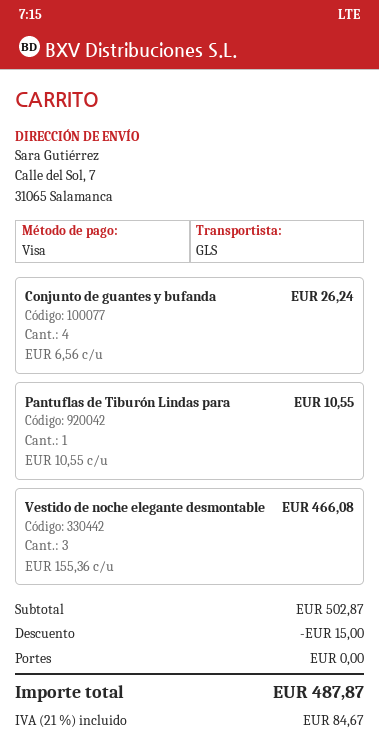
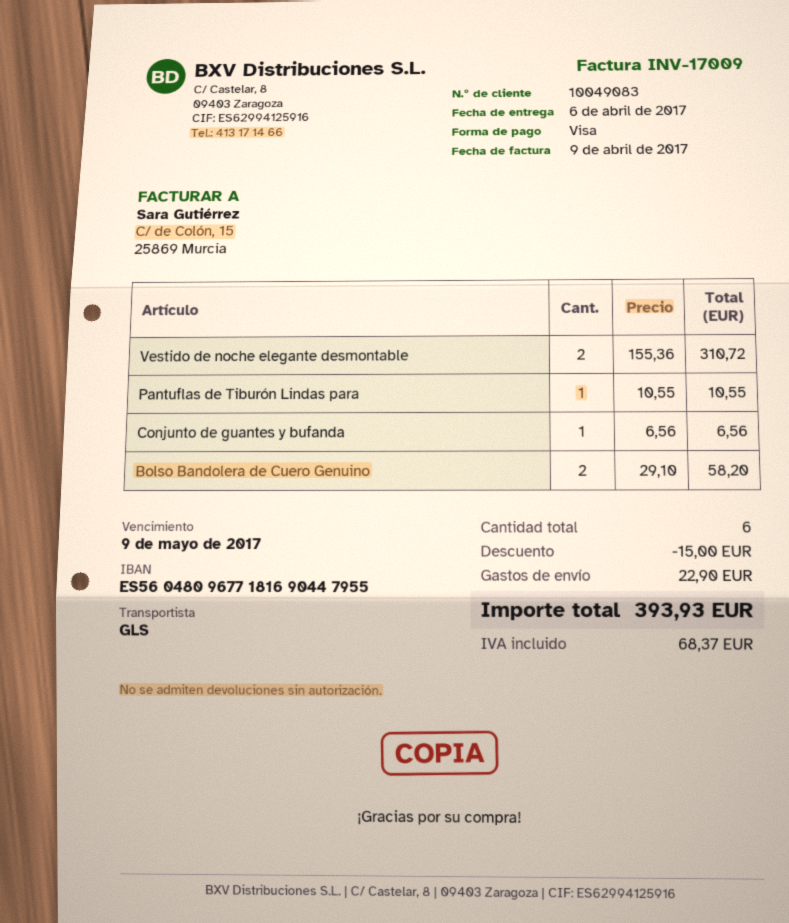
Conjunto de guantes y bufanda: 4 x 6.56 = 26.24 -> 1 x 6.56 = 6.56
Vestido de noche elegante desmontable: 3 x 155.36 = 466.08 -> 2 x 155.36 = 310.72
Bolso Bandolera de Cuero Genuino: none -> 2 x 29.10 = 58.20
shipping: 0.00 -> 22.90
tax: 84.67 -> 68.37
total: 487.87 -> 393.93

